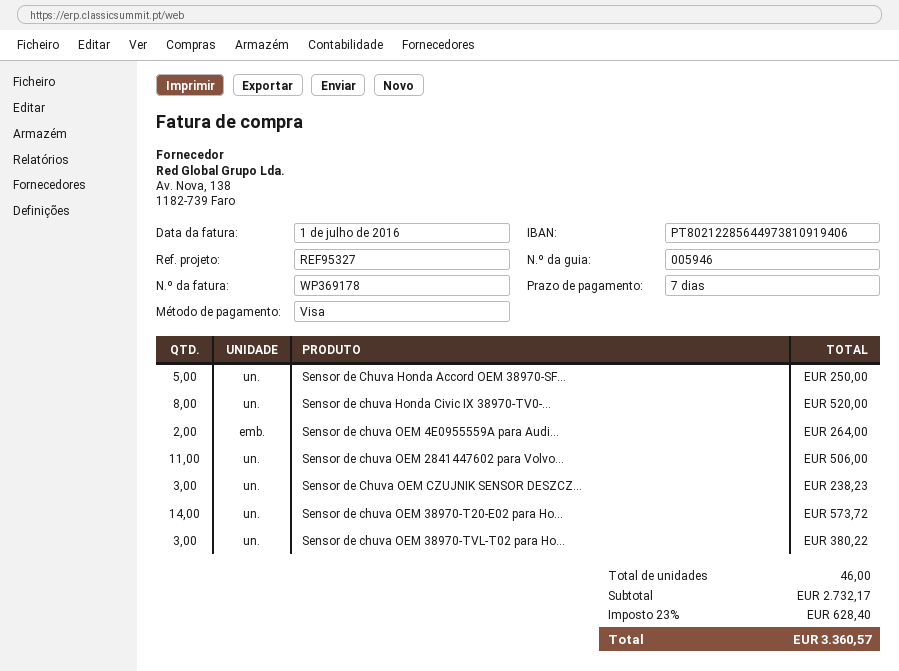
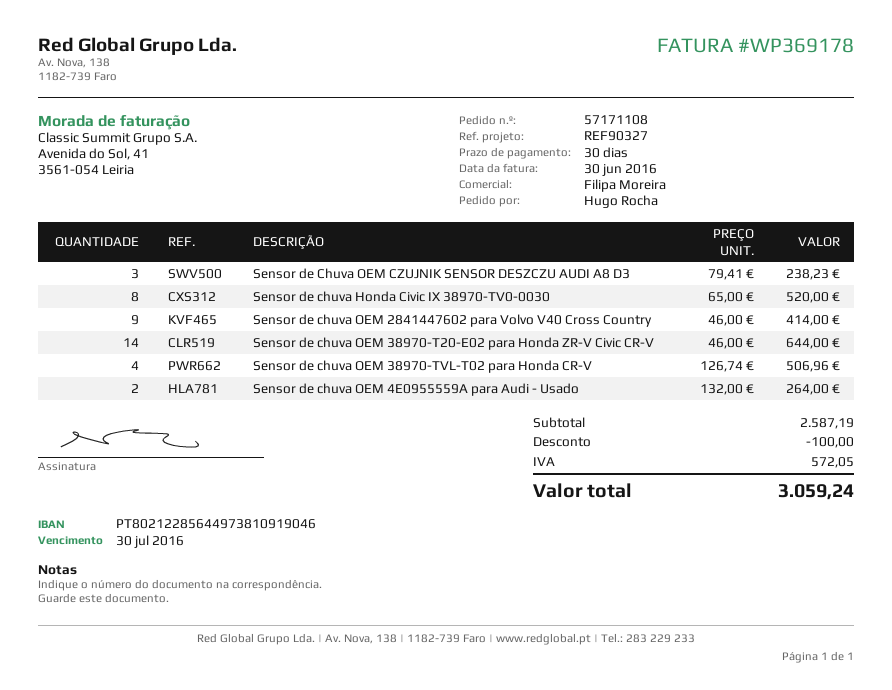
invoice date: 2016-07-01 -> 2016-06-30
payment terms: 7 days -> 30 days
reference: REF95327 -> REF90327
bank account: PT80212285644973810919406 -> PT80212285644973810919046
Sensor de Chuva Honda Accord OEM 38970-SF...: 5 for 250.00 -> none
Sensor de chuva OEM 2841447602 para Volvo...: 11 for 506.00 -> 9 for 414.00
Sensor de chuva OEM 38970-T20-E02 para Ho...: 14 for 573.72 -> 14 for 644.00
Sensor de chuva OEM 38970-TVL-T02 para Ho...: 3 for 380.22 -> 4 for 506.96
subtotal: 2732.17 -> 2587.19
discount: none -> 100.00
tax: 628.40 -> 572.05
total: 3360.57 -> 3059.24

